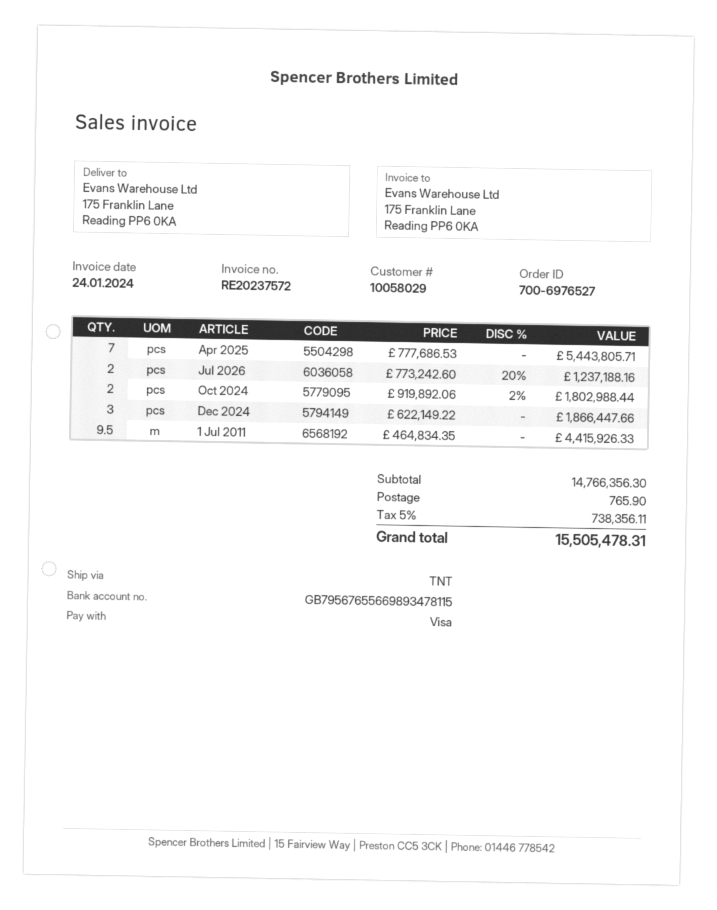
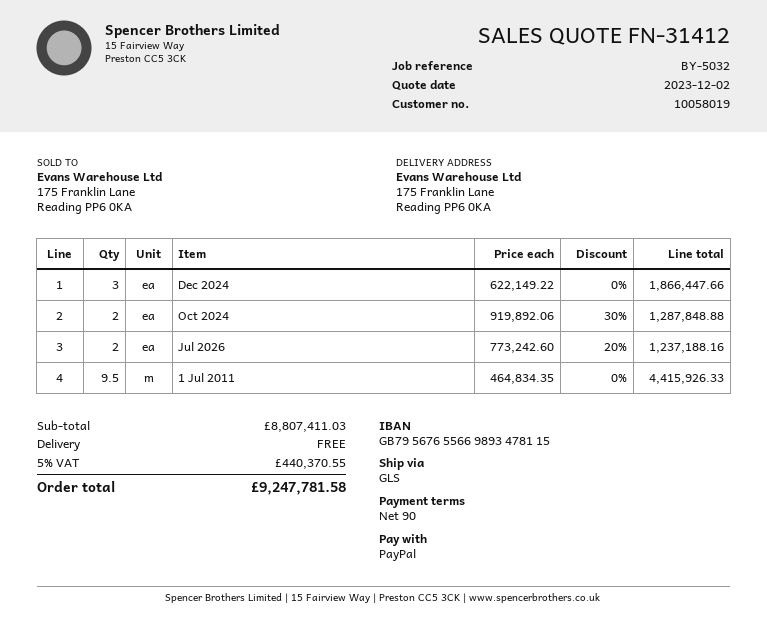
customer number: 10058029 -> 10058019
payment method: Visa -> PayPal
shipping method: TNT -> GLS
Apr 2025: 7 x 777686.53 = 5443805.71 -> none
Oct 2024: 2 x 919892.06 - 2% = 1802988.44 -> 2 x 919892.06 - 30% = 1287848.88
subtotal: 14766356.30 -> 8807411.03
shipping: 765.90 -> 0.00
tax: 5% = 738356.11 -> 5% = 440370.55
total: 15505478.31 -> 9247781.58

